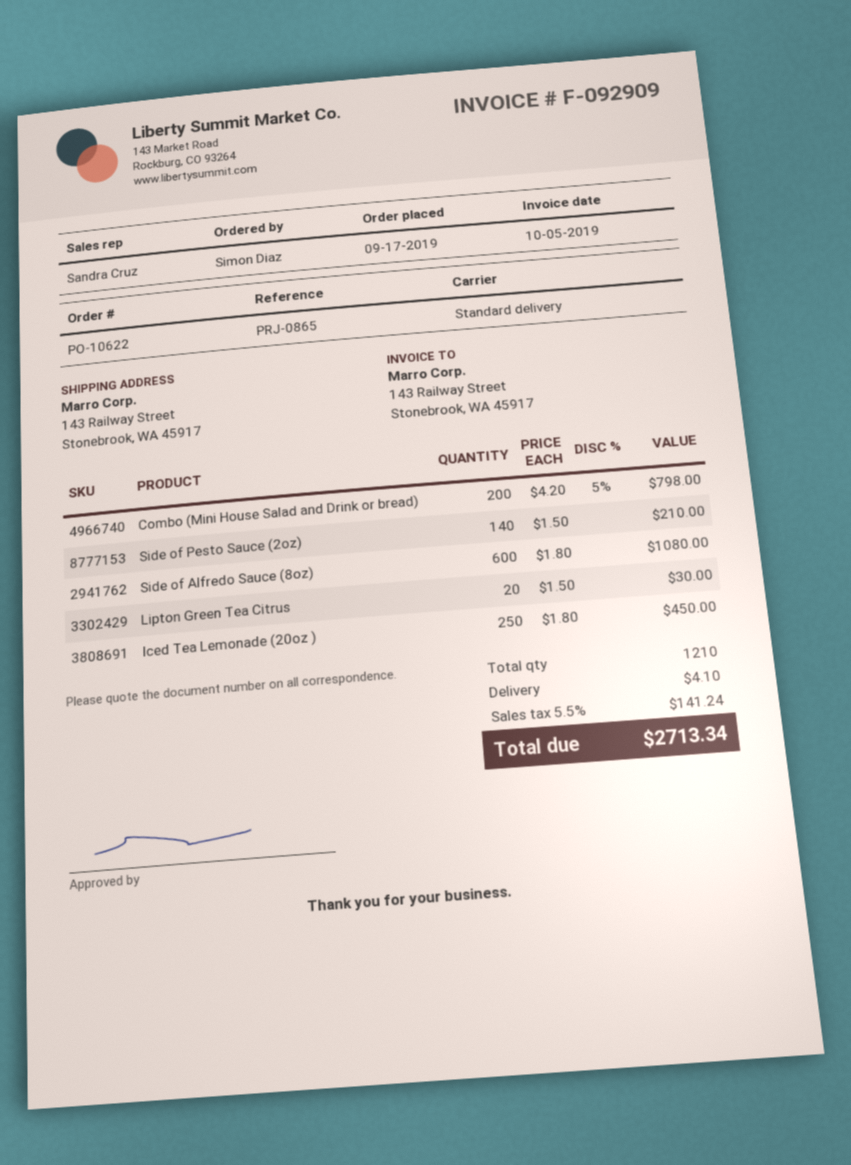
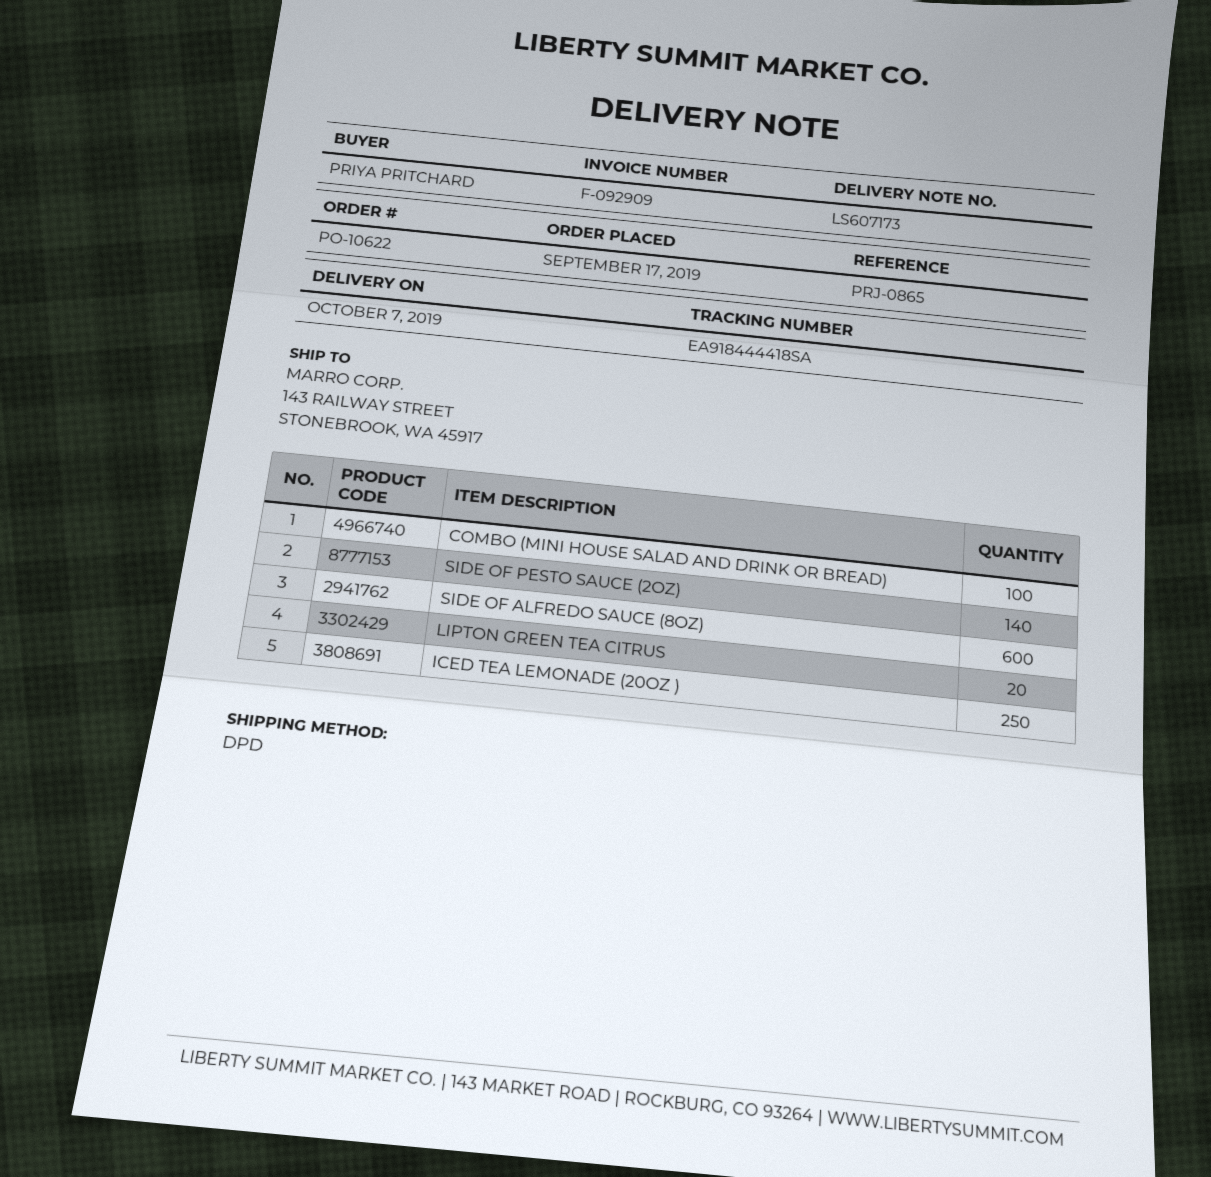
ordered by: Simon Diaz -> PRIYA PRITCHARD
shipping method: standard -> DPD
Combo (Mini House Salad and Drink or bread): 200 -> 100

